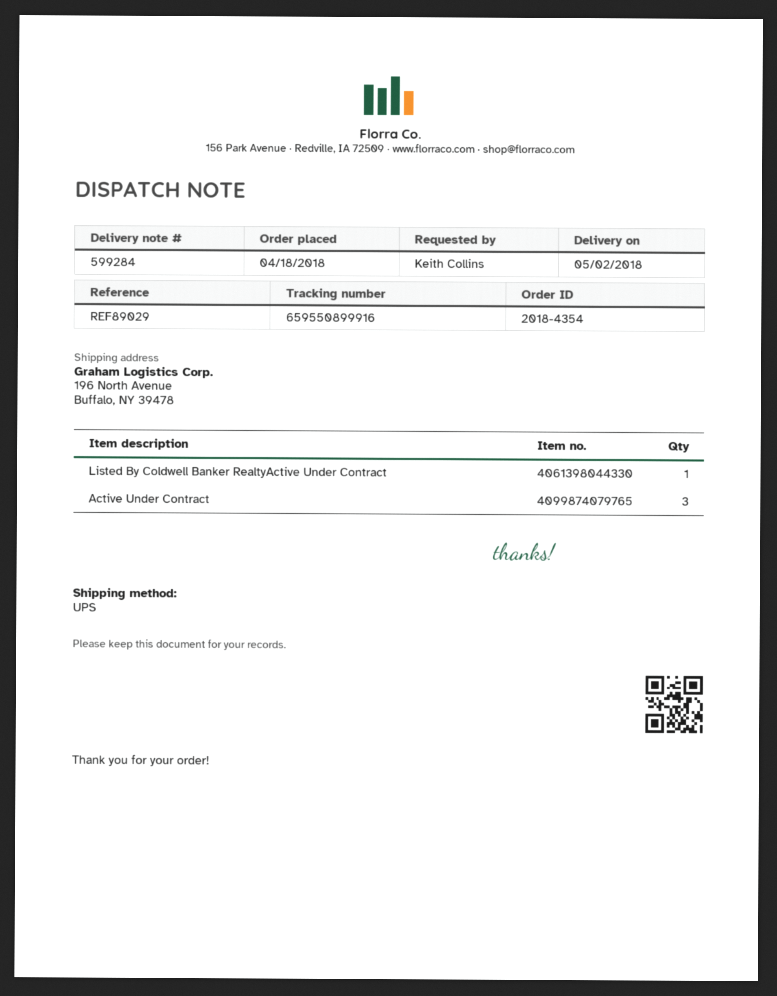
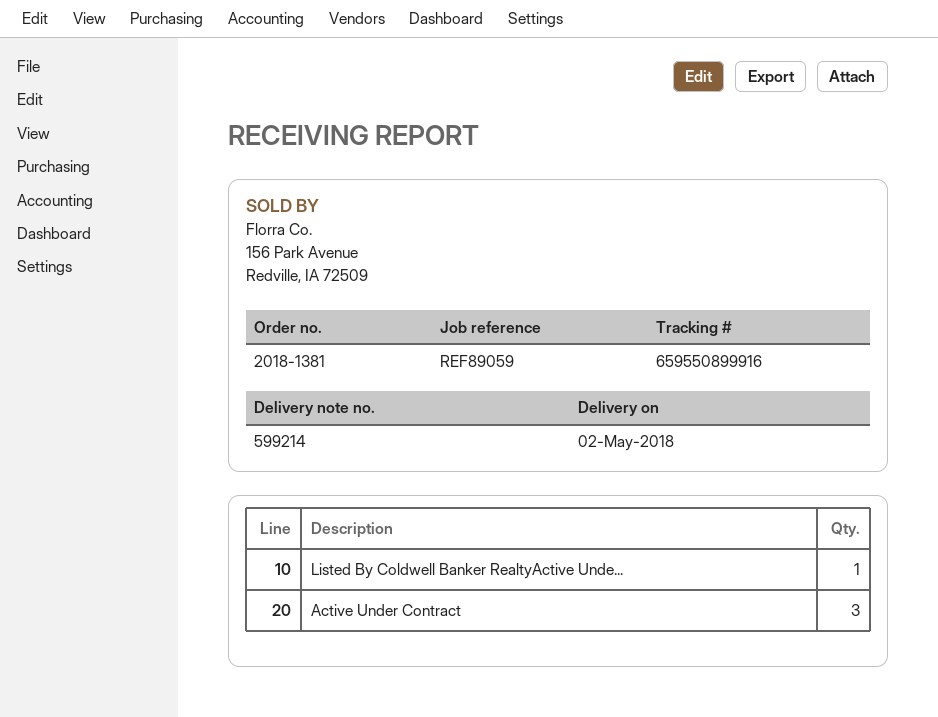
order number: 2018-4354 -> 2018-1381
delivery note number: 599284 -> 599214
reference: REF89029 -> REF89059

